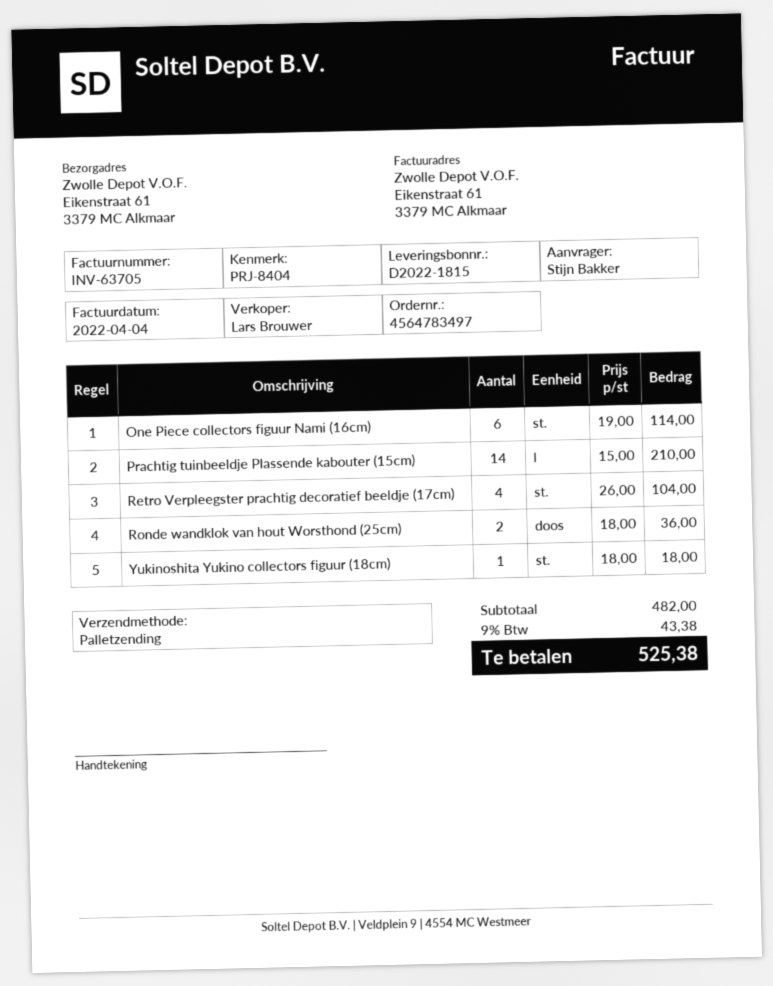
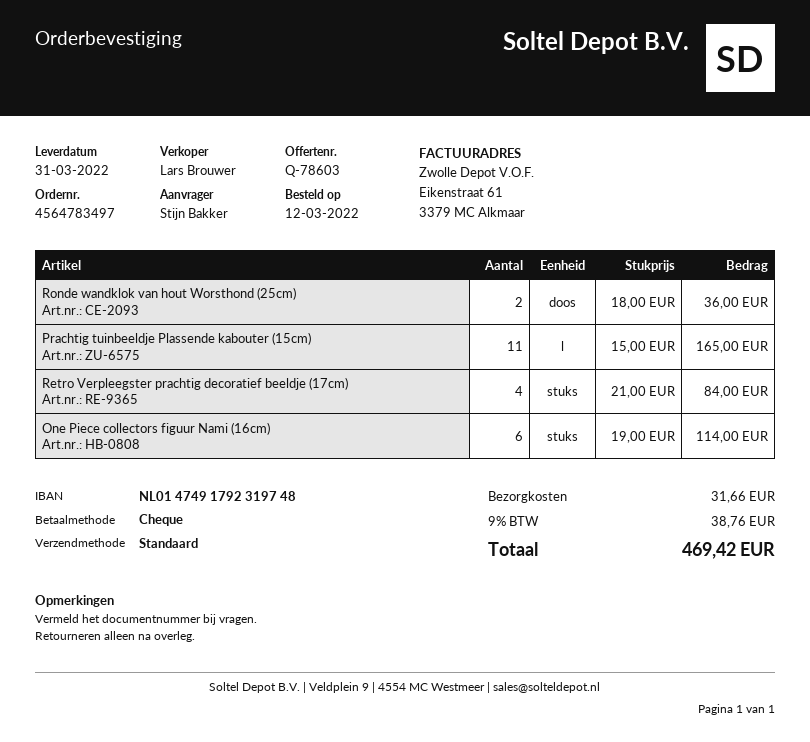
shipping method: pallet freight -> standard
Prachtig tuinbeeldje Plassende kabouter (15cm): 14 x 15.00 = 210.00 -> 11 x 15.00 = 165.00
Retro Verpleegster prachtig decoratief beeldje (17cm): 4 x 26.00 = 104.00 -> 4 x 21.00 = 84.00
Yukinoshita Yukino collectors figuur (18cm): 1 x 18.00 = 18.00 -> none
shipping: none -> 31.66
tax: 9% = 43.38 -> 9% = 38.76
total: 525.38 -> 469.42

